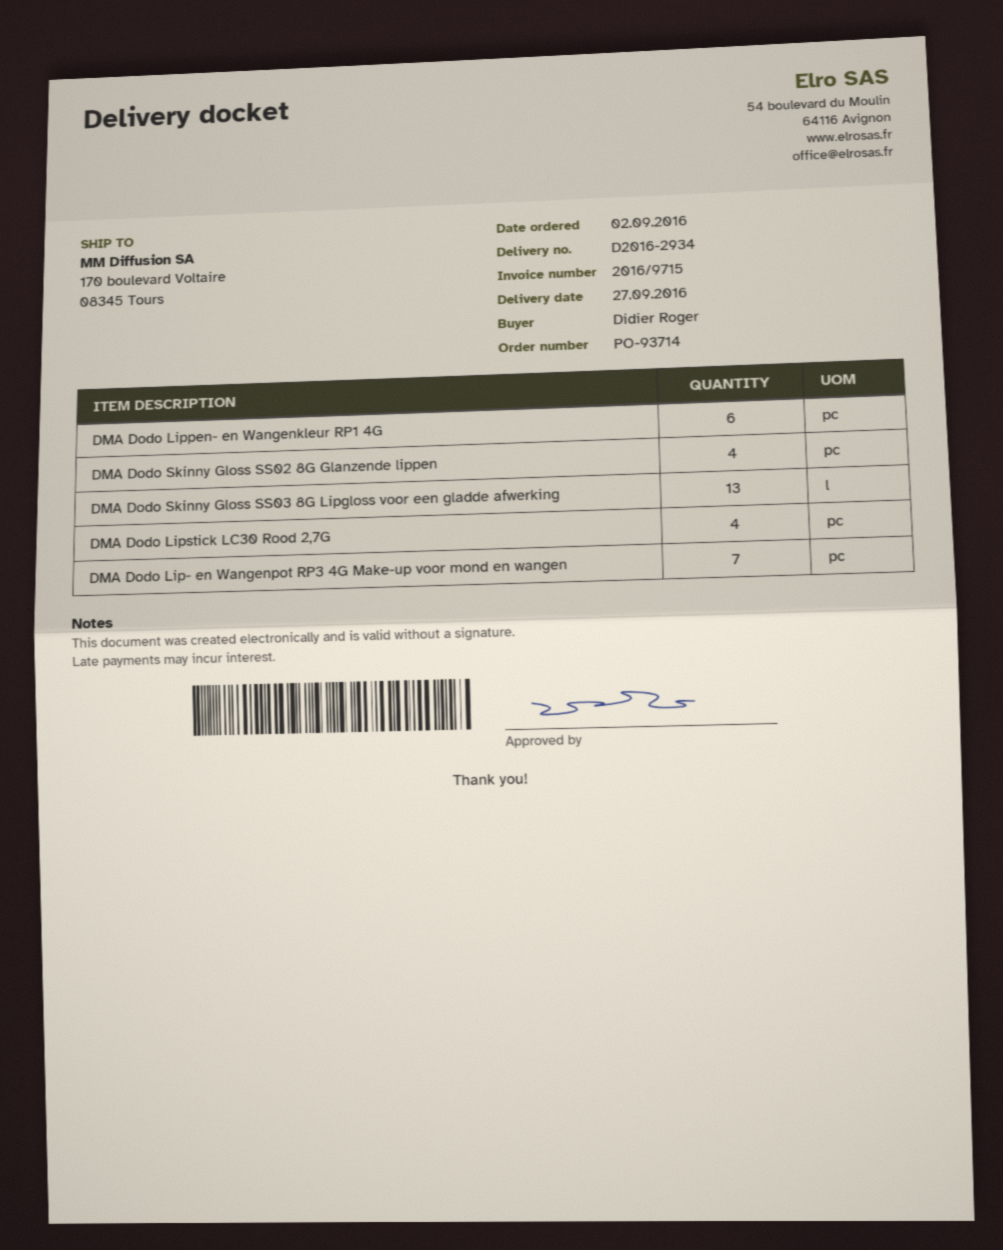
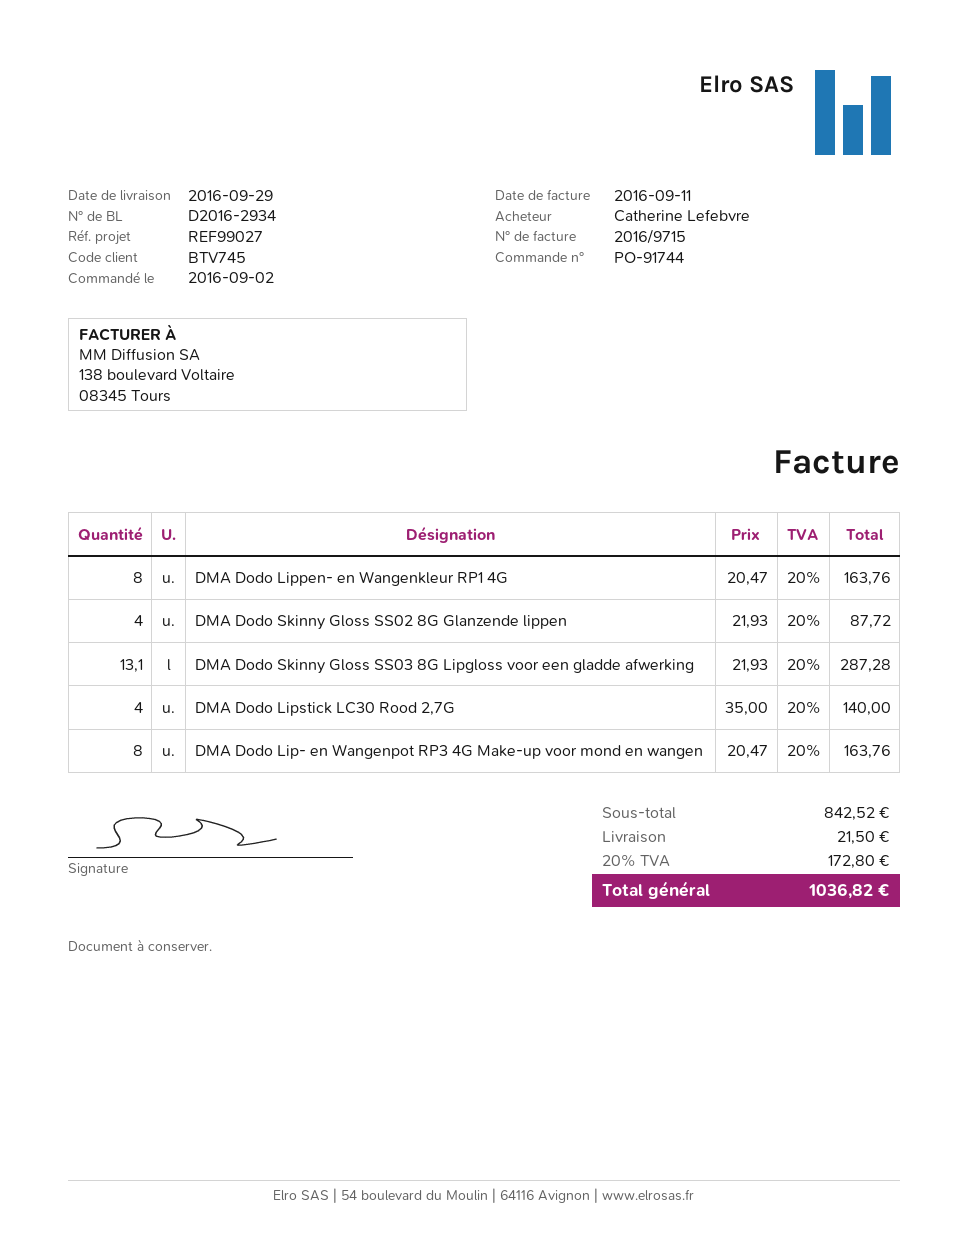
order number: PO-93714 -> PO-91744
delivery date: 2016-09-27 -> 2016-09-29
ordered by: Didier Roger -> Catherine Lefebvre
DMA Dodo Lippen- en Wangenkleur RP1 4G: 6 -> 8
DMA Dodo Skinny Gloss SS03 8G Lipgloss voor een gladde afwerking: 13 -> 13.1
DMA Dodo Lip- en Wangenpot RP3 4G Make-up voor mond en wangen: 7 -> 8

